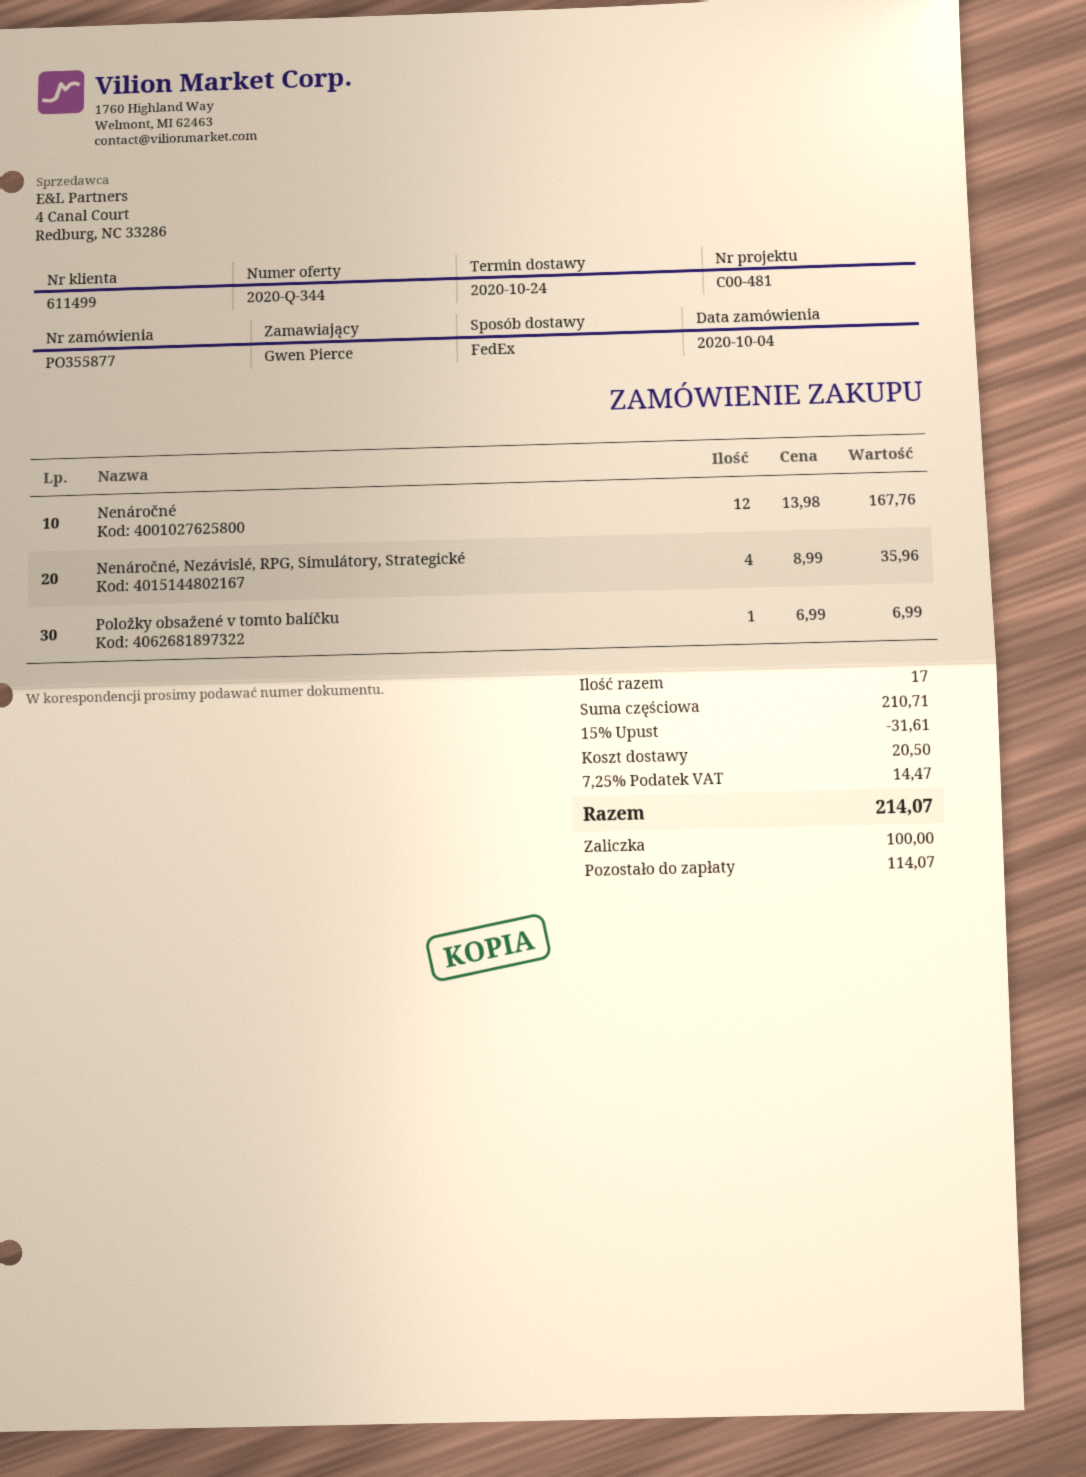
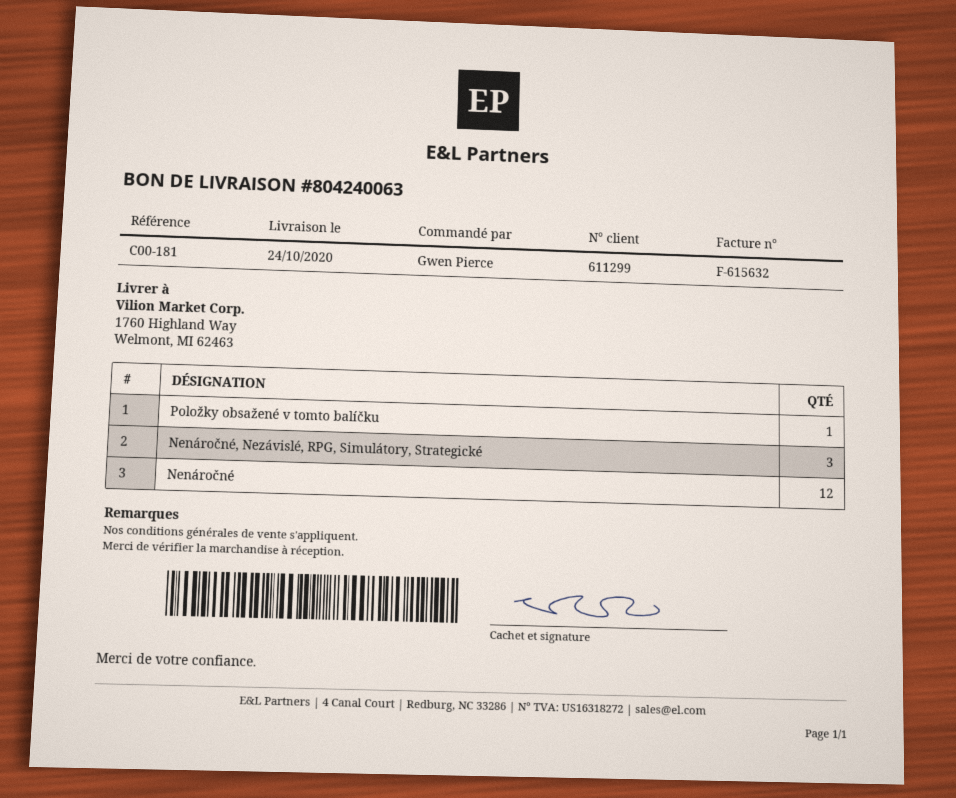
customer number: 611499 -> 611299
reference: C00-481 -> C00-181
Nenáročné, Nezávislé, RPG, Simulátory, Strategické: 4 -> 3

